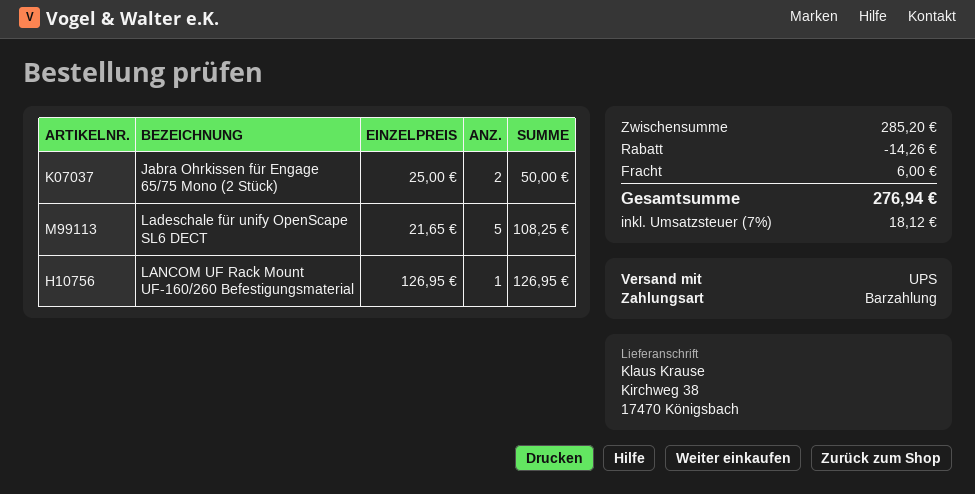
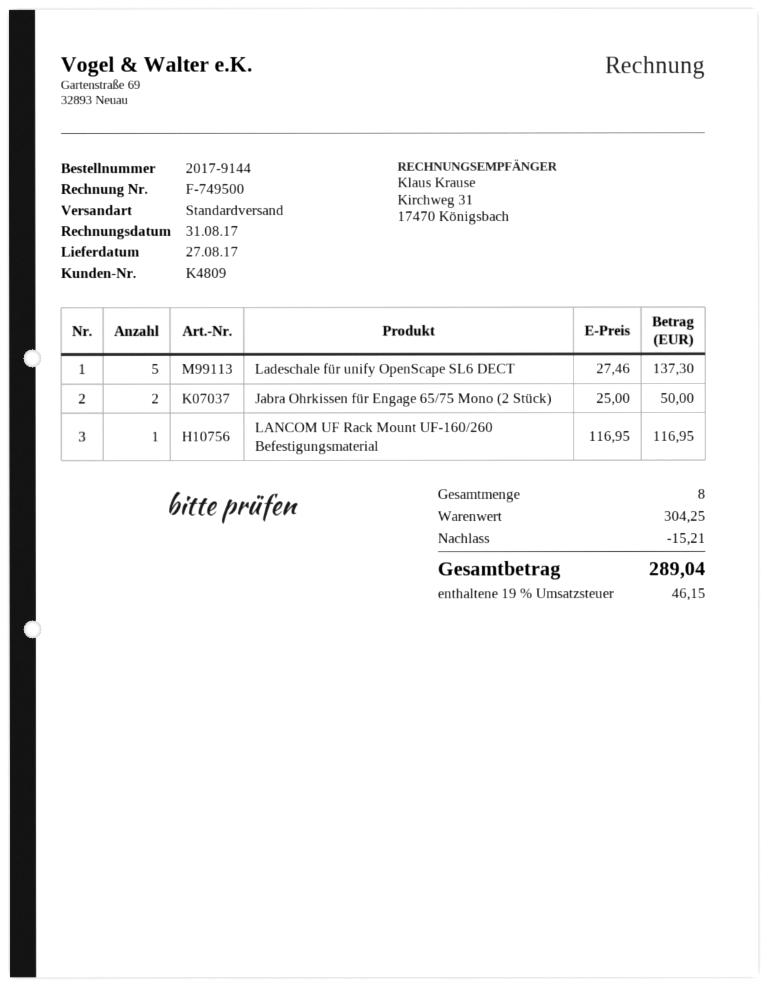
shipping method: UPS -> standard
Ladeschale für unify OpenScape SL6 DECT: 5 x 21.65 = 108.25 -> 5 x 27.46 = 137.30
LANCOM UF Rack Mount UF-160/260 Befestigungsmaterial: 1 x 126.95 = 126.95 -> 1 x 116.95 = 116.95
subtotal: 285.20 -> 304.25
discount: 14.26 -> 15.21
shipping: 6.00 -> none
tax: 7% = 18.12 -> 19% = 46.15
total: 276.94 -> 289.04

